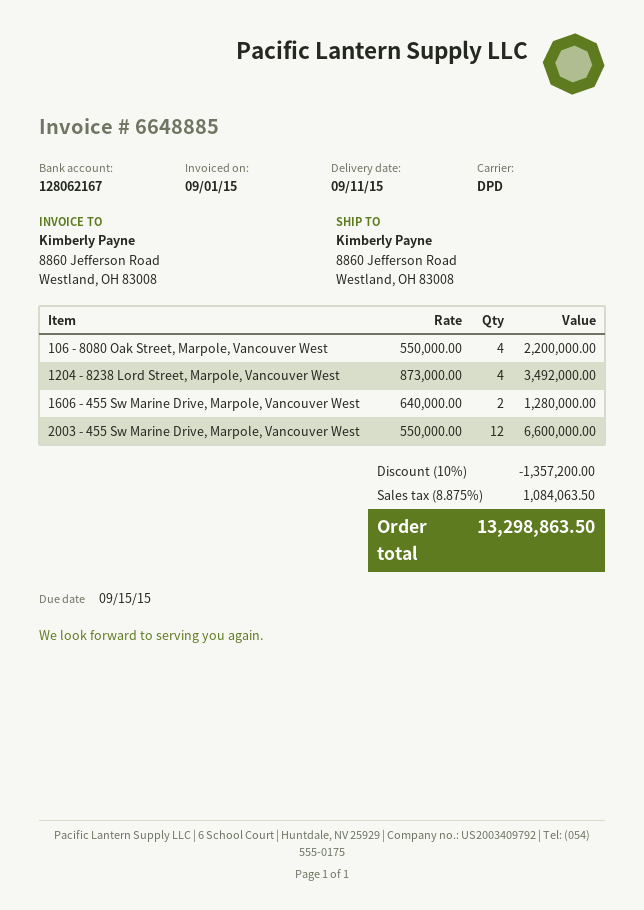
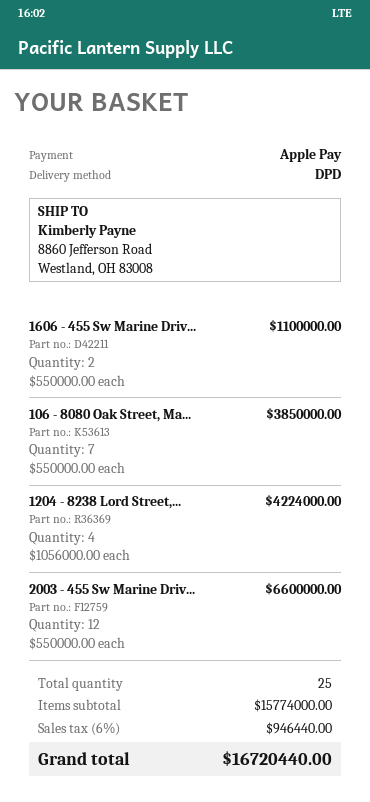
106 - 8080 Oak Street, Marpole, Vancouver West: 4 x 550000.00 = 2200000.00 -> 7 x 550000.00 = 3850000.00
1204 - 8238 Lord Street, Marpole, Vancouver West: 4 x 873000.00 = 3492000.00 -> 4 x 1056000.00 = 4224000.00
1606 - 455 Sw Marine Drive, Marpole, Vancouver West: 2 x 640000.00 = 1280000.00 -> 2 x 550000.00 = 1100000.00
discount: 10% = 1357200.00 -> none
tax: 8.875% = 1084063.50 -> 6% = 946440.00
total: 13298863.50 -> 16720440.00

